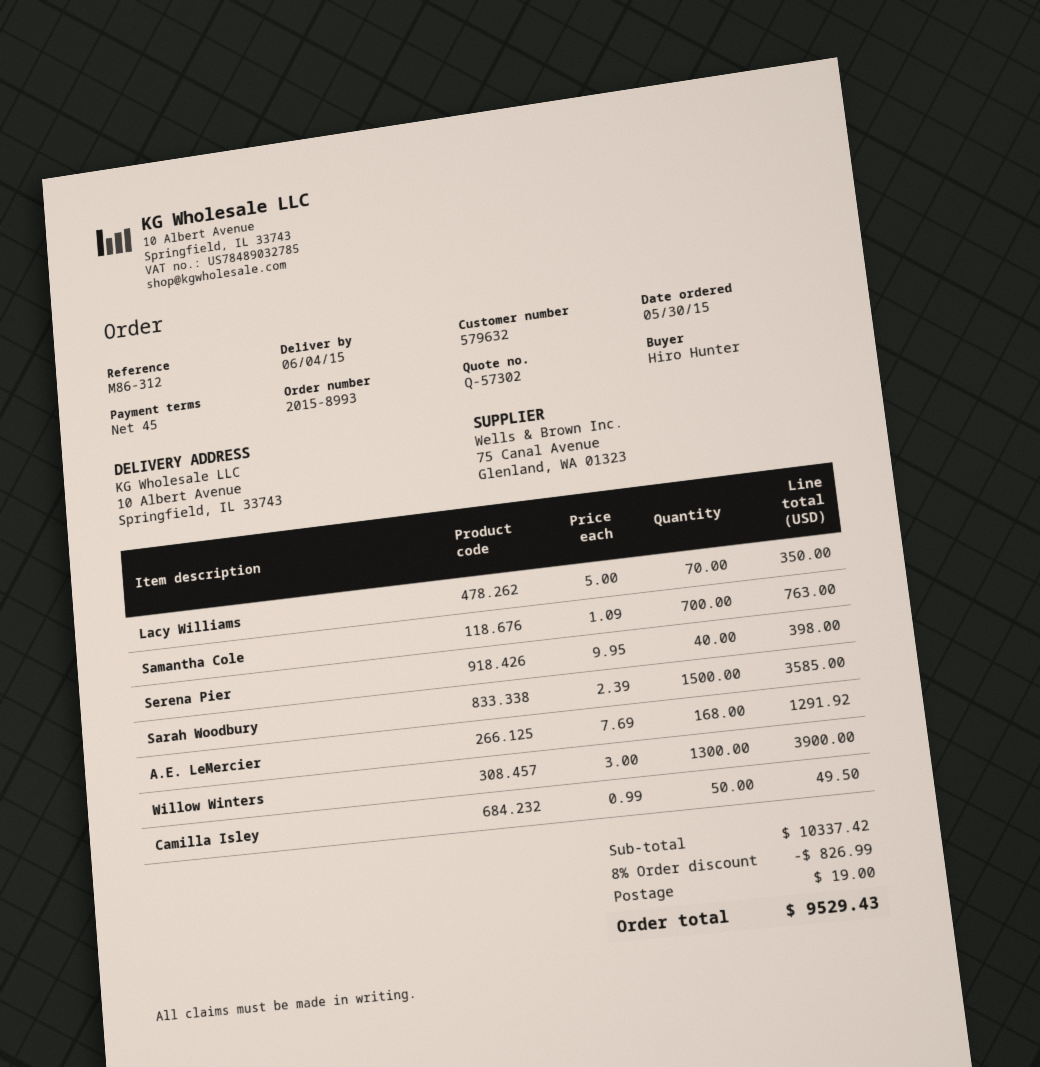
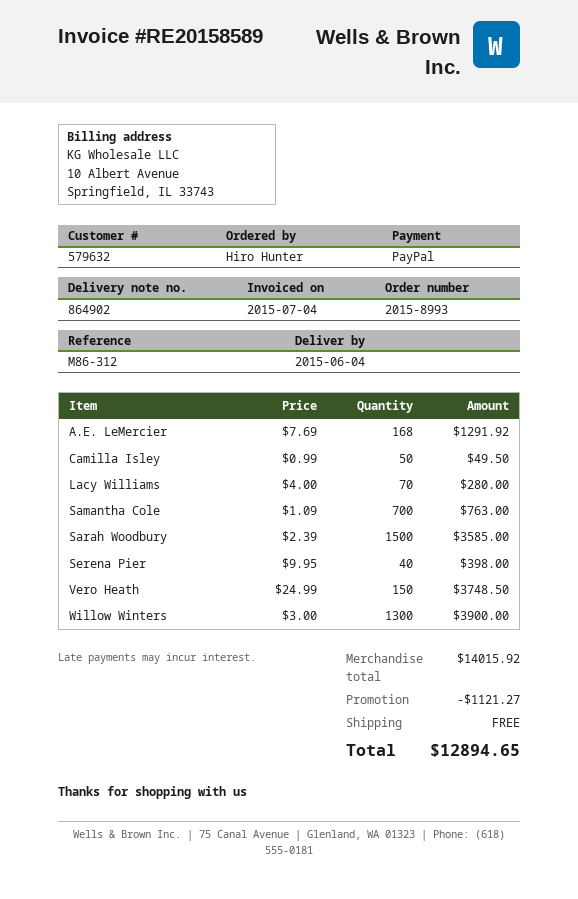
Lacy Williams: 70 x 5.00 = 350.00 -> 70 x 4.00 = 280.00
Vero Heath: none -> 150 x 24.99 = 3748.50
subtotal: 10337.42 -> 14015.92
discount: 826.99 -> 1121.27
shipping: 19.00 -> 0.00
total: 9529.43 -> 12894.65

